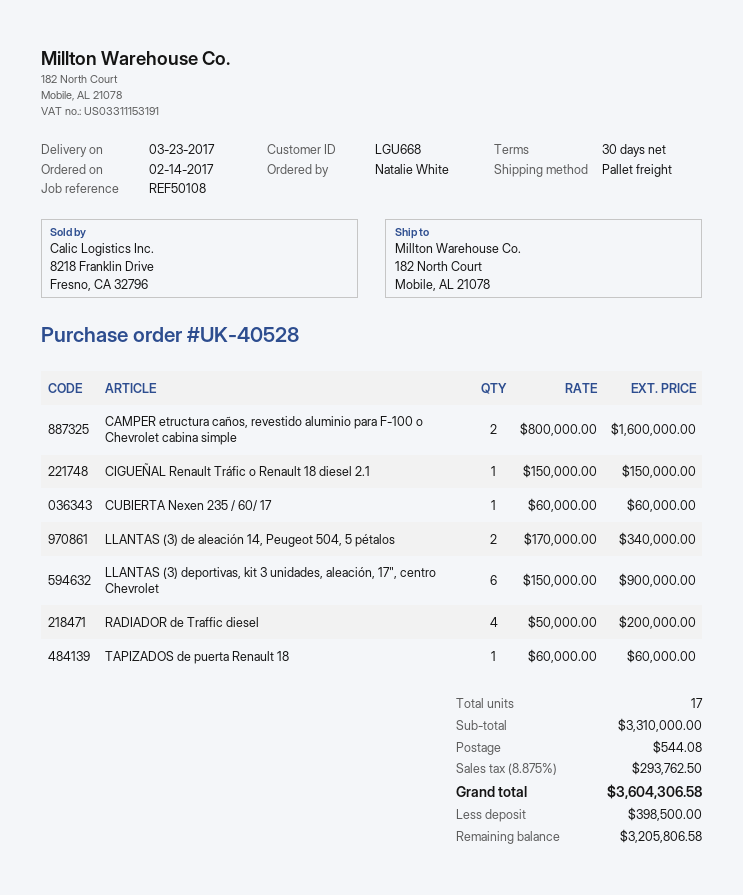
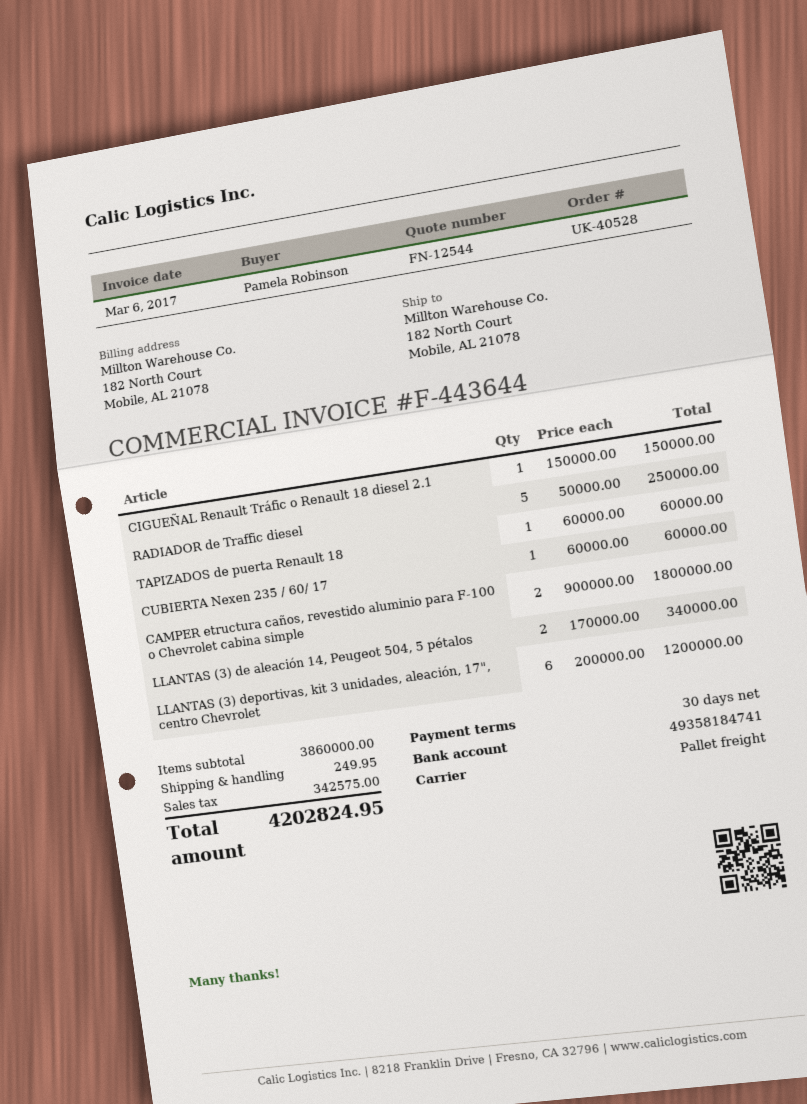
ordered by: Natalie White -> Pamela Robinson
CAMPER etructura caños, revestido aluminio para F-100 o Chevrolet cabina simple: 2 x 800000.00 = 1600000.00 -> 2 x 900000.00 = 1800000.00
LLANTAS (3) deportivas, kit 3 unidades, aleación, 17", centro Chevrolet: 6 x 150000.00 = 900000.00 -> 6 x 200000.00 = 1200000.00
RADIADOR de Traffic diesel: 4 x 50000.00 = 200000.00 -> 5 x 50000.00 = 250000.00
subtotal: 3310000.00 -> 3860000.00
shipping: 544.08 -> 249.95
tax: 293762.50 -> 342575.00
total: 3604306.58 -> 4202824.95

